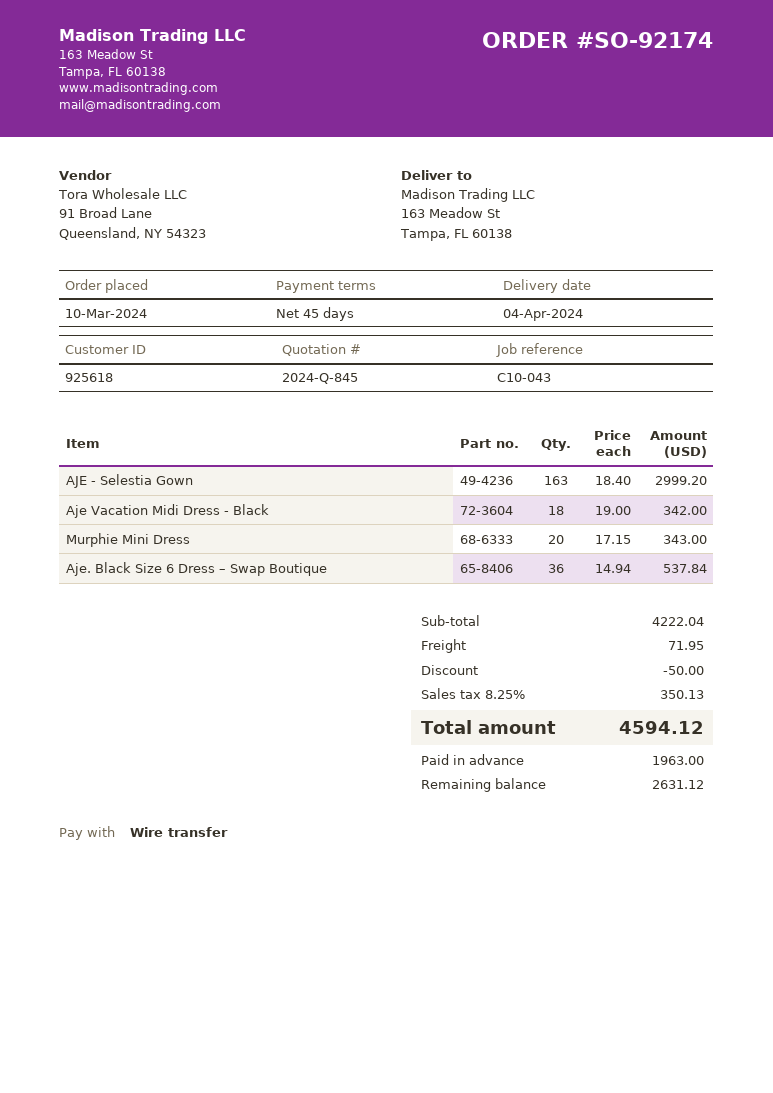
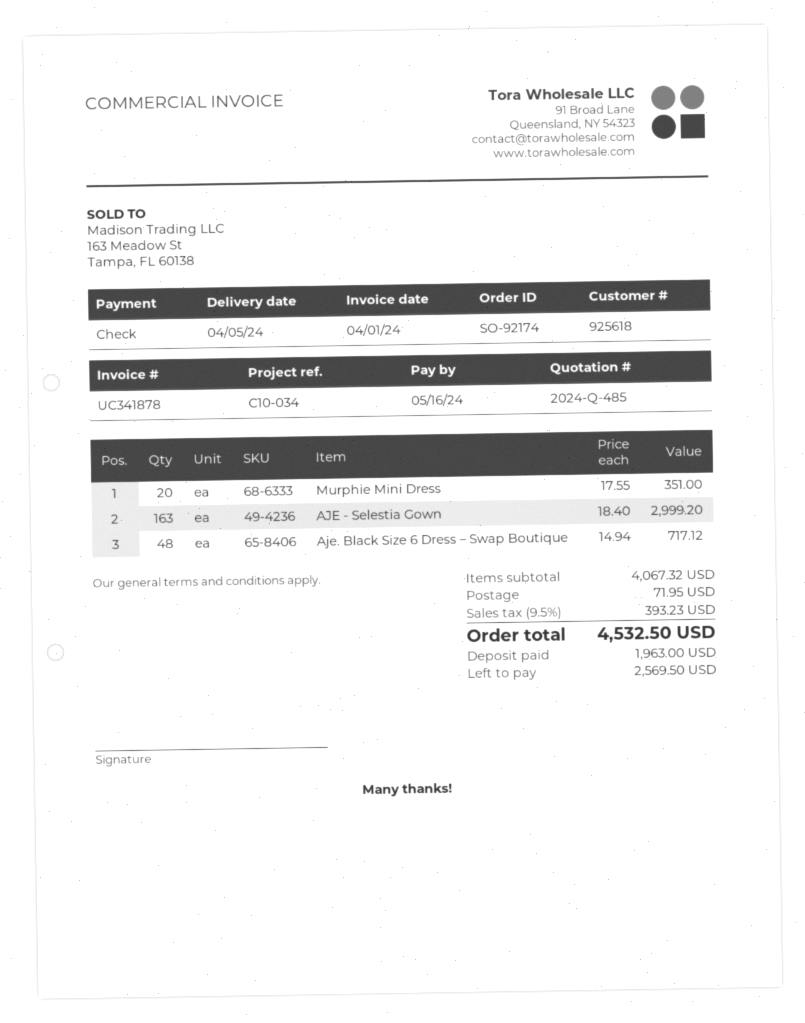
quote number: 2024-Q-845 -> 2024-Q-485
delivery date: 2024-04-04 -> 2024-04-05
reference: C10-043 -> C10-034
payment method: bank transfer -> cheque
Aje Vacation Midi Dress - Black: 18 x 19.00 = 342.00 -> none
Murphie Mini Dress: 20 x 17.15 = 343.00 -> 20 x 17.55 = 351.00
Aje. Black Size 6 Dress – Swap Boutique: 36 x 14.94 = 537.84 -> 48 x 14.94 = 717.12
subtotal: 4222.04 -> 4067.32
discount: 50.00 -> none
tax: 8.25% = 350.13 -> 9.5% = 393.23
total: 4594.12 -> 4532.50
balance: 2631.12 -> 2569.50

